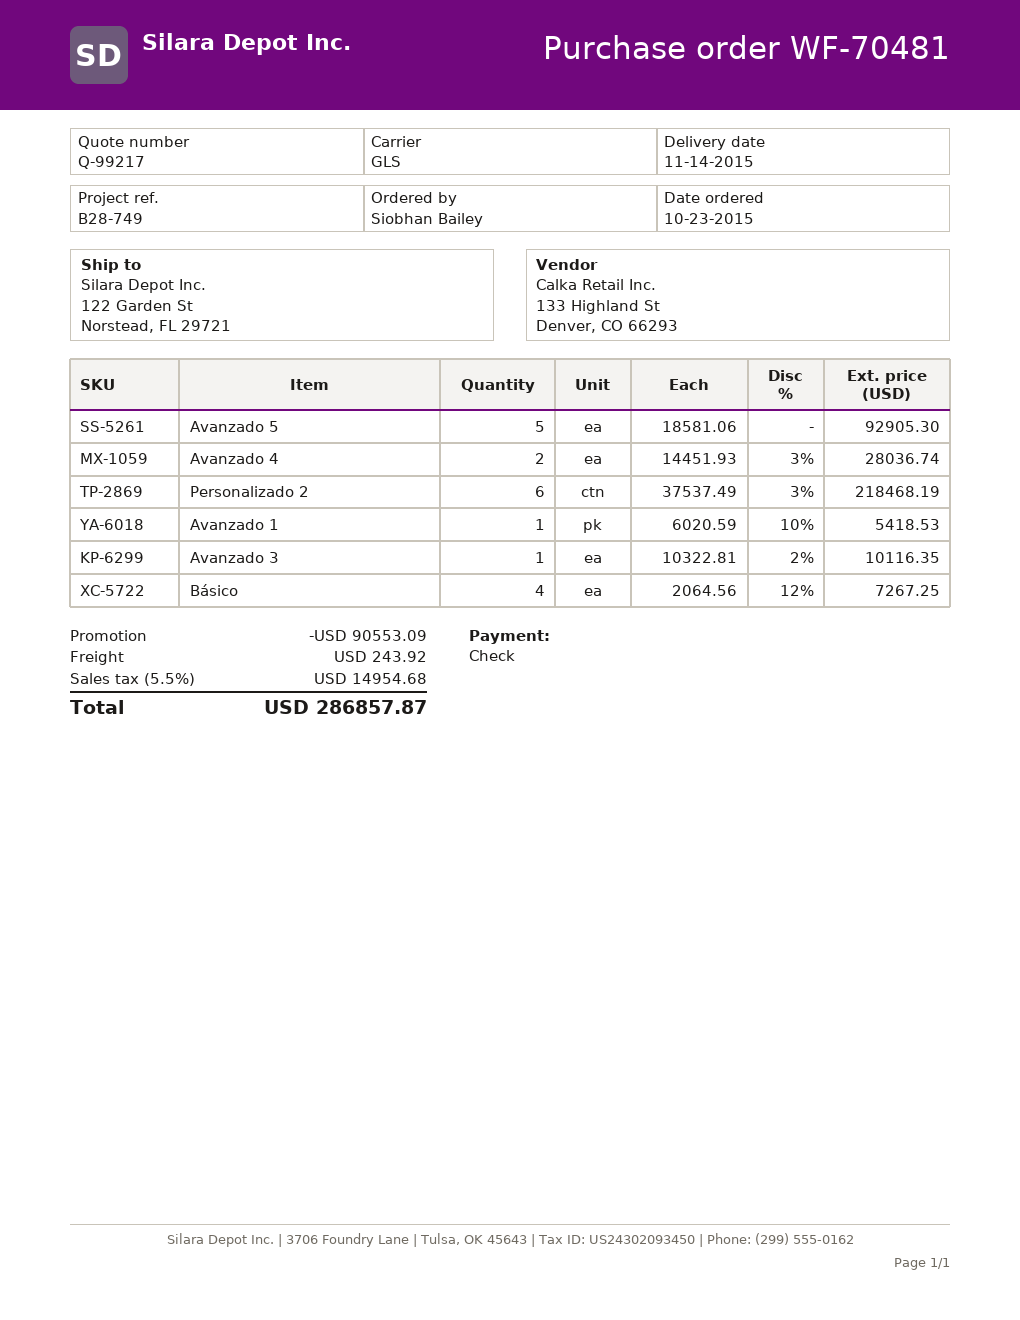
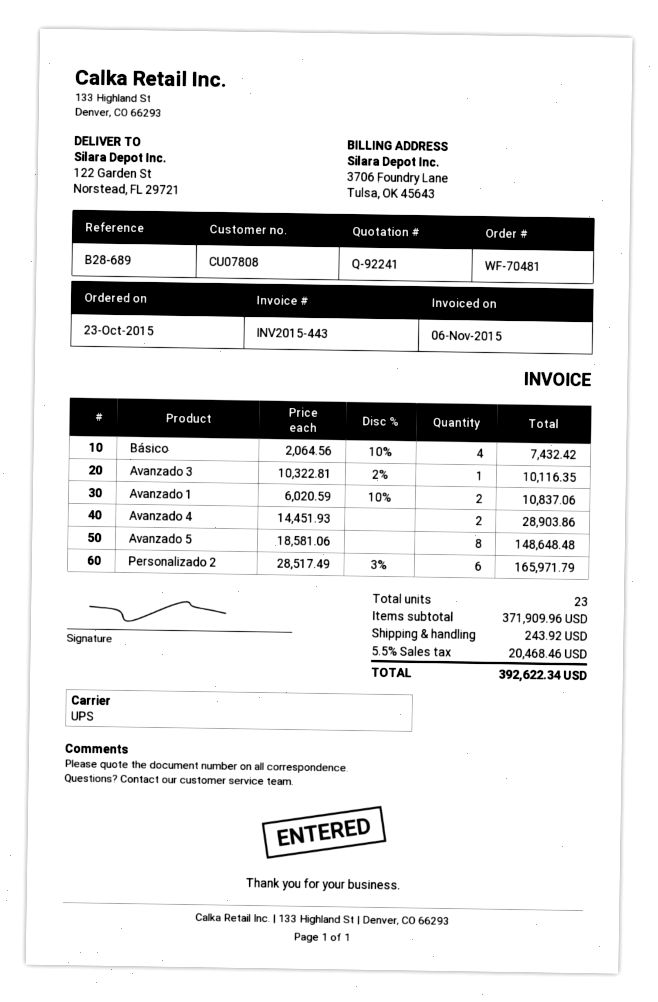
quote number: Q-99217 -> Q-92241
reference: B28-749 -> B28-689
shipping method: GLS -> UPS
Avanzado 5: 5 x 18581.06 = 92905.30 -> 8 x 18581.06 = 148648.48
Avanzado 4: 2 x 14451.93 - 3% = 28036.74 -> 2 x 14451.93 = 28903.86
Personalizado 2: 6 x 37537.49 - 3% = 218468.19 -> 6 x 28517.49 - 3% = 165971.79
Avanzado 1: 1 x 6020.59 - 10% = 5418.53 -> 2 x 6020.59 - 10% = 10837.06
Básico: 4 x 2064.56 - 12% = 7267.25 -> 4 x 2064.56 - 10% = 7432.42
discount: 90553.09 -> none
tax: 5.5% = 14954.68 -> 5.5% = 20468.46
total: 286857.87 -> 392622.34

